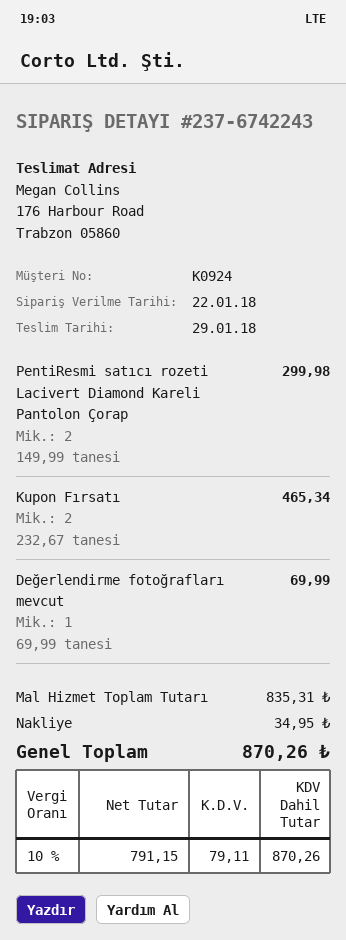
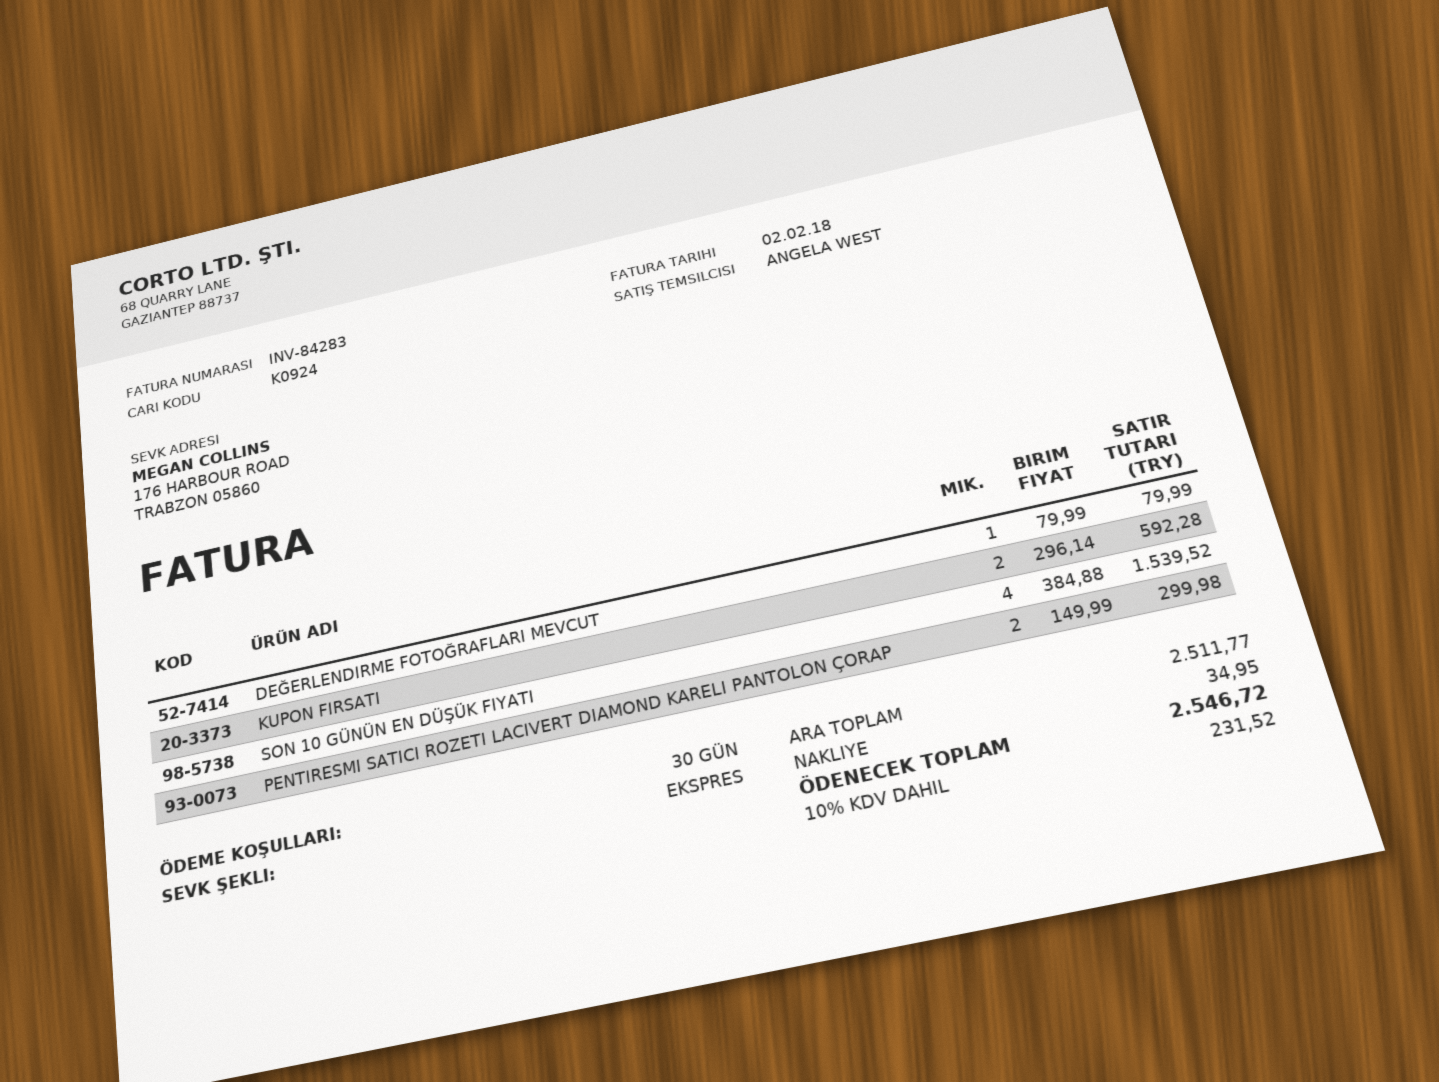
Kupon Fırsatı: 2 x 232.67 = 465.34 -> 2 x 296.14 = 592.28
Değerlendirme fotoğrafları mevcut: 1 x 69.99 = 69.99 -> 1 x 79.99 = 79.99
SON 10 GÜNÜN EN DÜŞÜK FIYATI: none -> 4 x 384.88 = 1539.52
subtotal: 835.31 -> 2511.77
tax: 10% = 79.11 -> 10% = 231.52
total: 870.26 -> 2546.72

